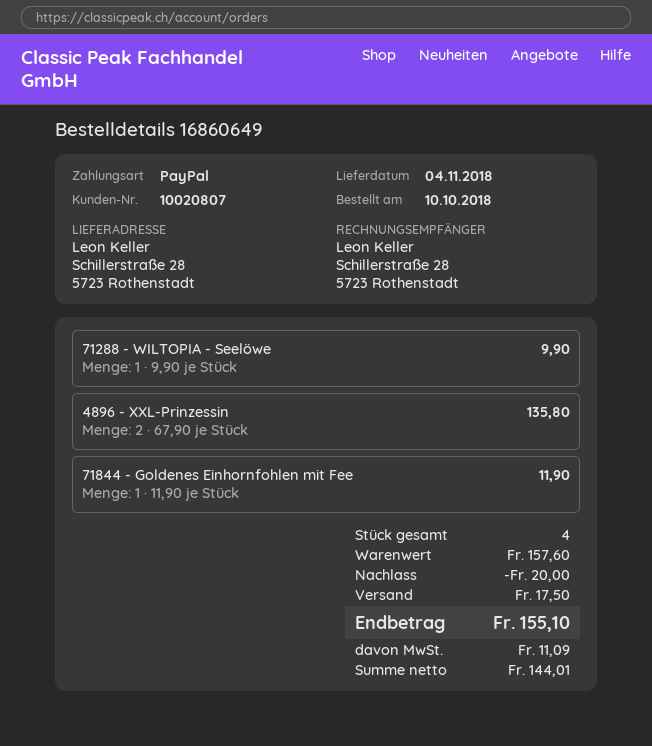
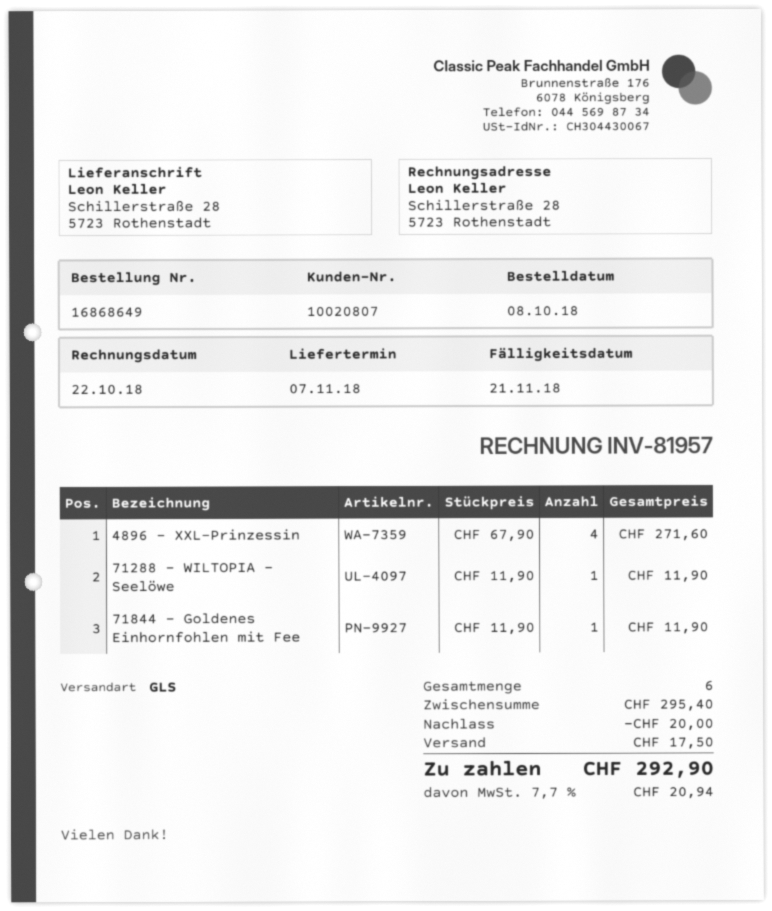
order number: 16860649 -> 16868649
order date: 2018-10-10 -> 2018-10-08
delivery date: 2018-11-04 -> 2018-11-07
71288 - WILTOPIA - Seelöwe: 1 x 9.90 = 9.90 -> 1 x 11.90 = 11.90
4896 - XXL-Prinzessin: 2 x 67.90 = 135.80 -> 4 x 67.90 = 271.60
total quantity: 4 -> 6
subtotal: 157.60 -> 295.40
tax: 11.09 -> 20.94
total: 155.10 -> 292.90

